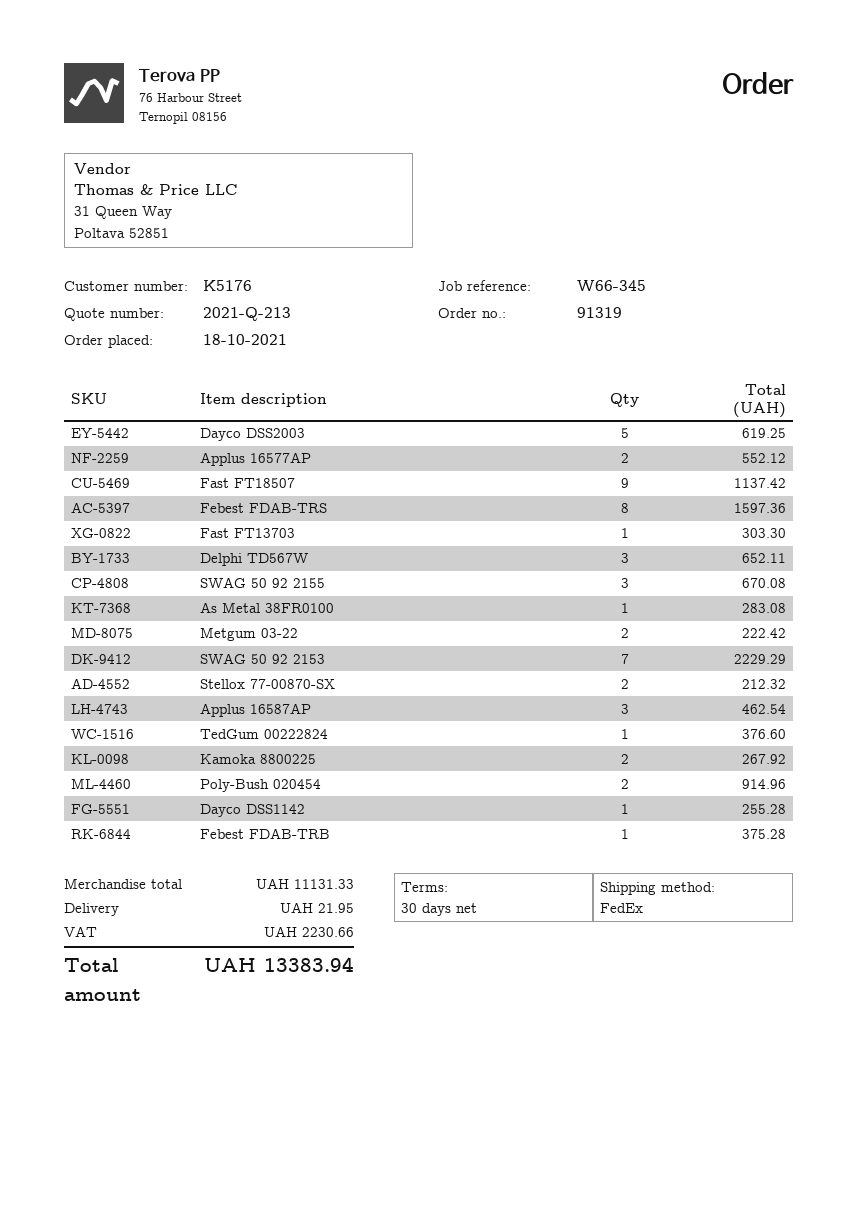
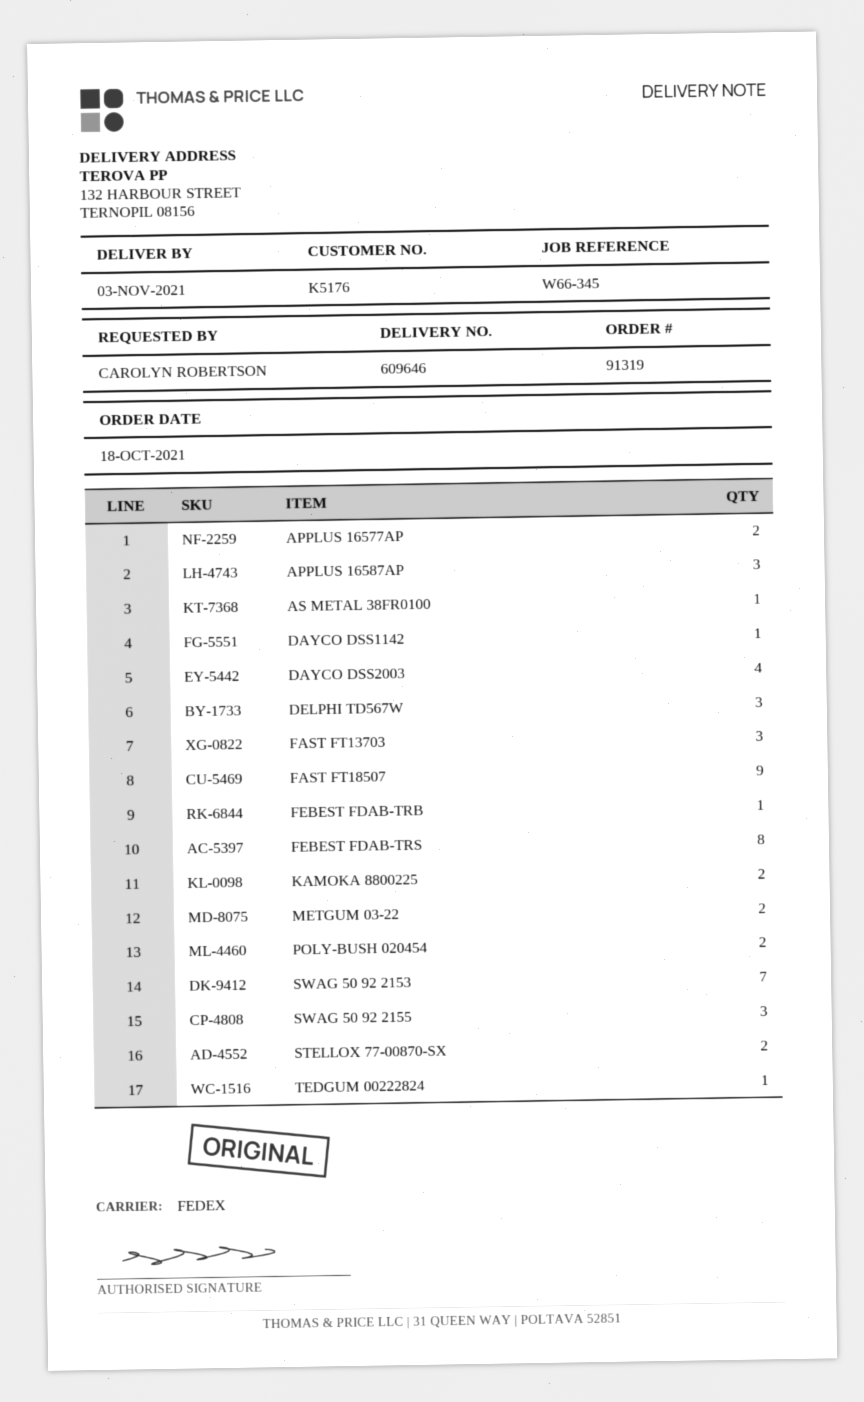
Dayco DSS2003: 5 -> 4
Fast FT13703: 1 -> 3

